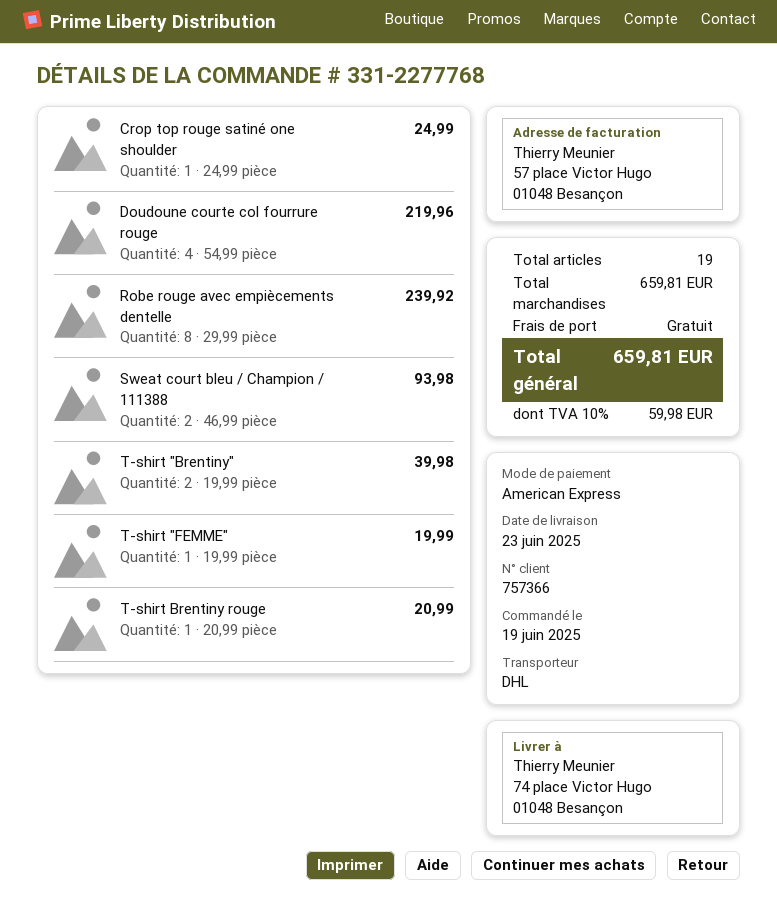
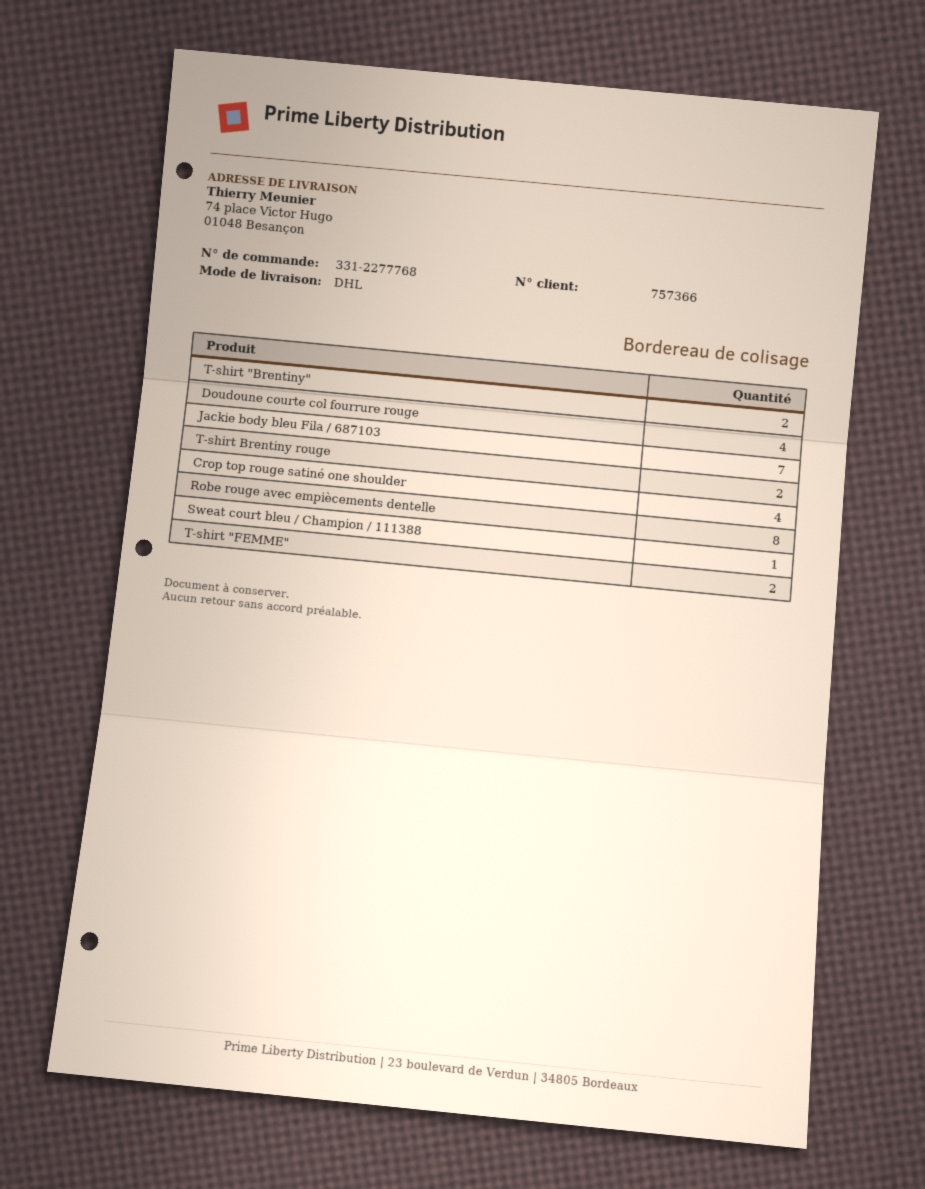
Crop top rouge satiné one shoulder: 1 -> 4
Sweat court bleu / Champion / 111388: 2 -> 1
T-shirt "FEMME": 1 -> 2
T-shirt Brentiny rouge: 1 -> 2
Jackie body bleu Fila / 687103: none -> 7

